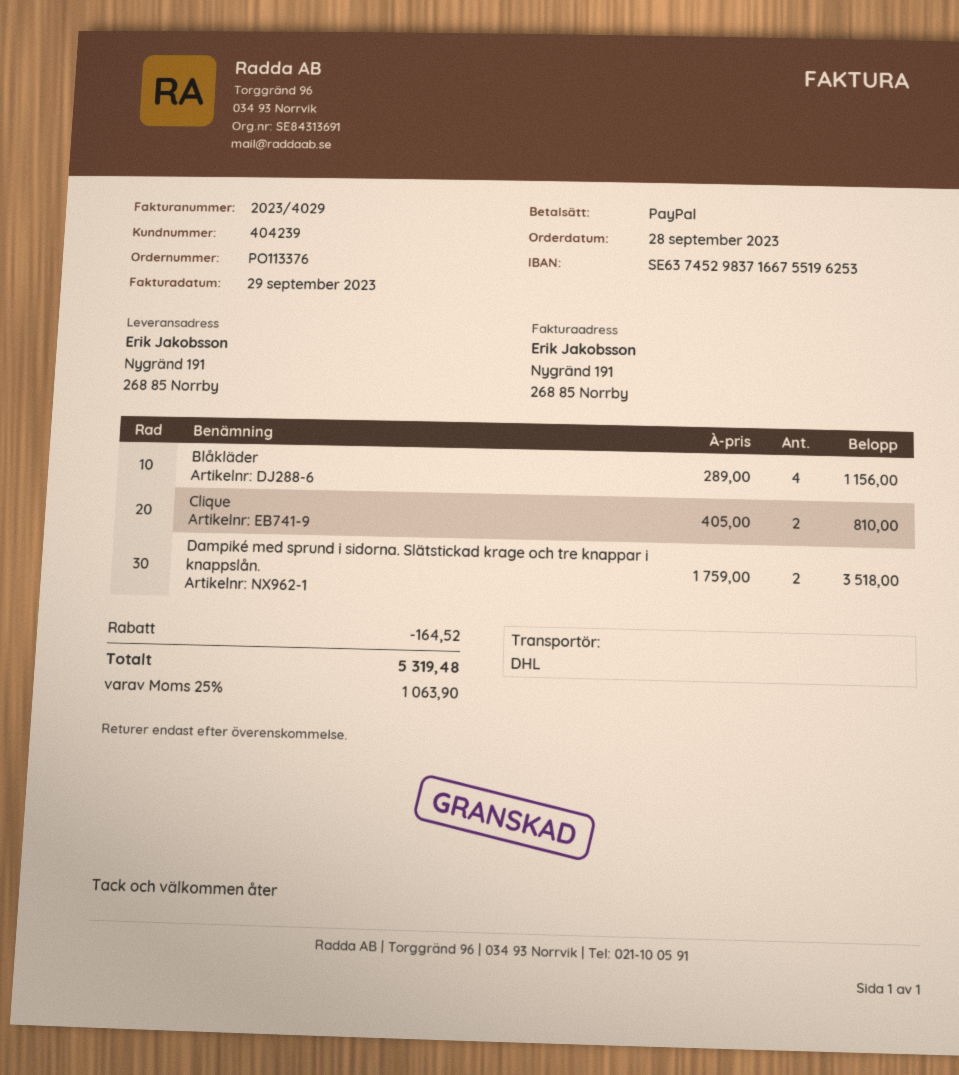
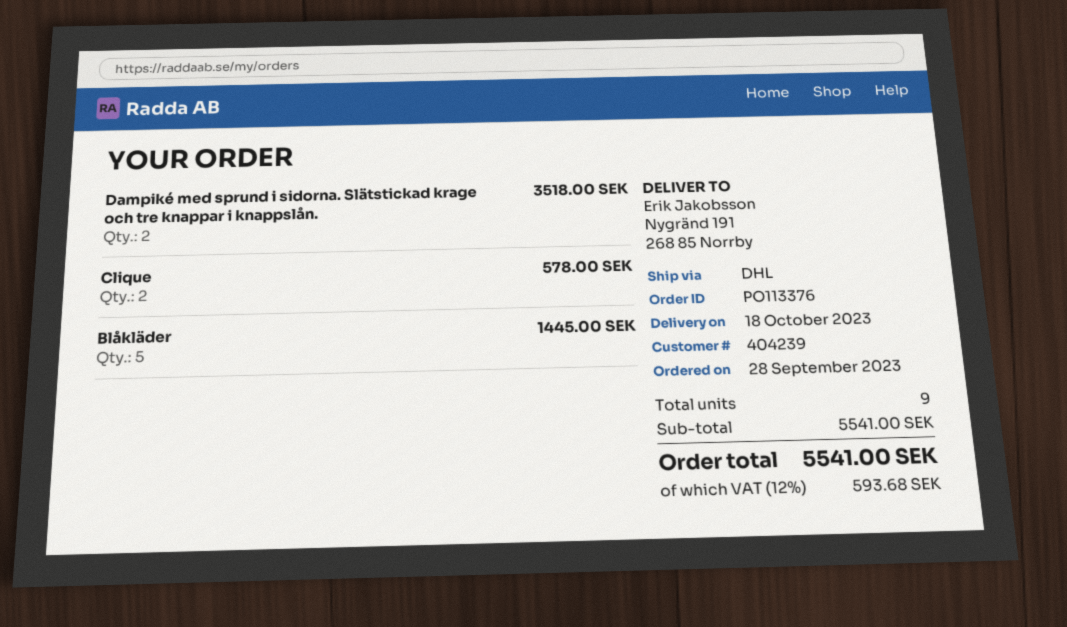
Blåkläder: 4 for 1156.00 -> 5 for 1445.00
Clique: 2 for 810.00 -> 2 for 578.00
discount: 164.52 -> none
tax: 25% = 1063.90 -> 12% = 593.68
total: 5319.48 -> 5541.00

